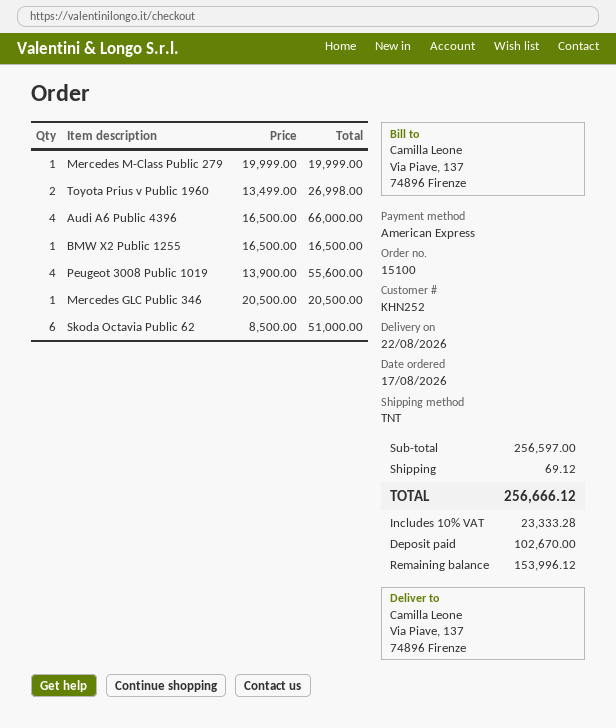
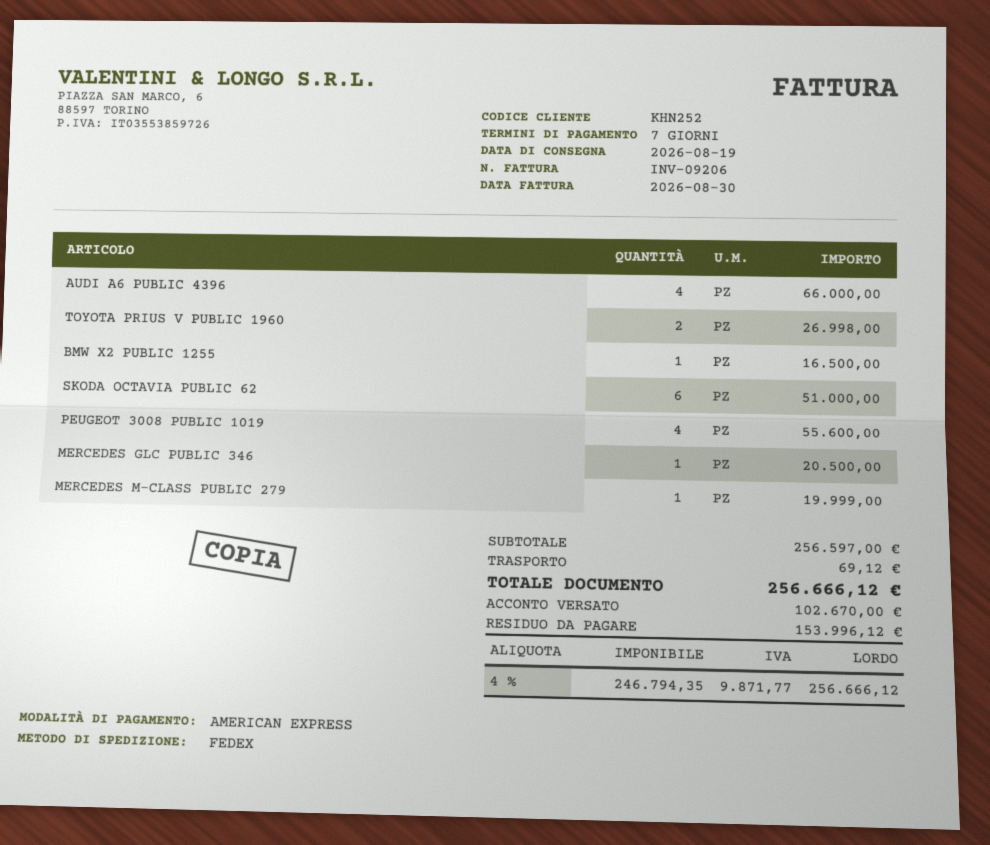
delivery date: 2026-08-22 -> 2026-08-19
shipping method: TNT -> FedEx
tax: 10% = 23333.28 -> 4% = 9871.77

